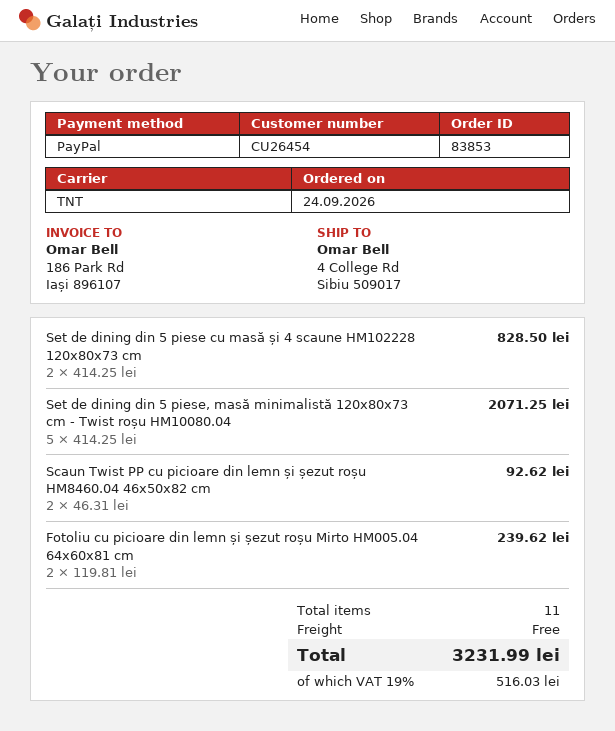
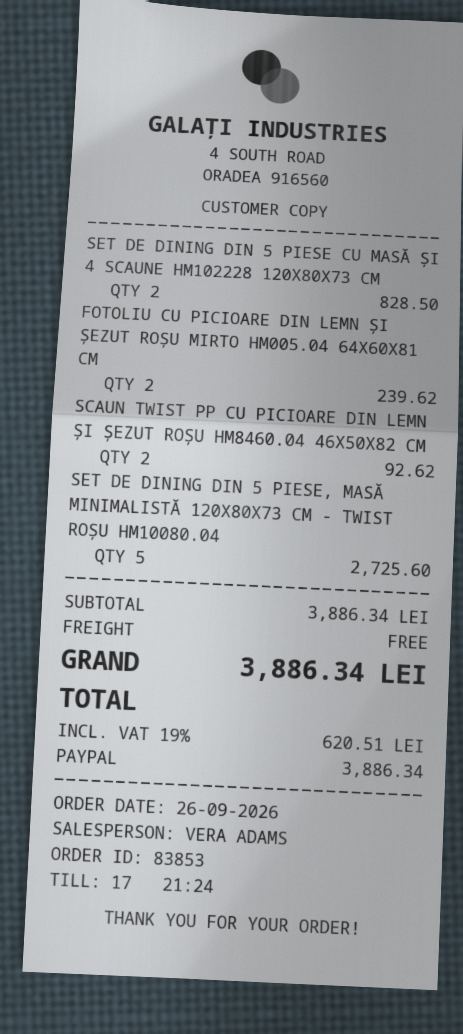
order date: 2026-09-24 -> 2026-09-26
Set de dining din 5 piese, masă minimalistă 120x80x73 cm - Twist roșu HM10080.04: 5 for 2071.25 -> 5 for 2725.60
tax: 19% = 516.03 -> 19% = 620.51
total: 3231.99 -> 3886.34

